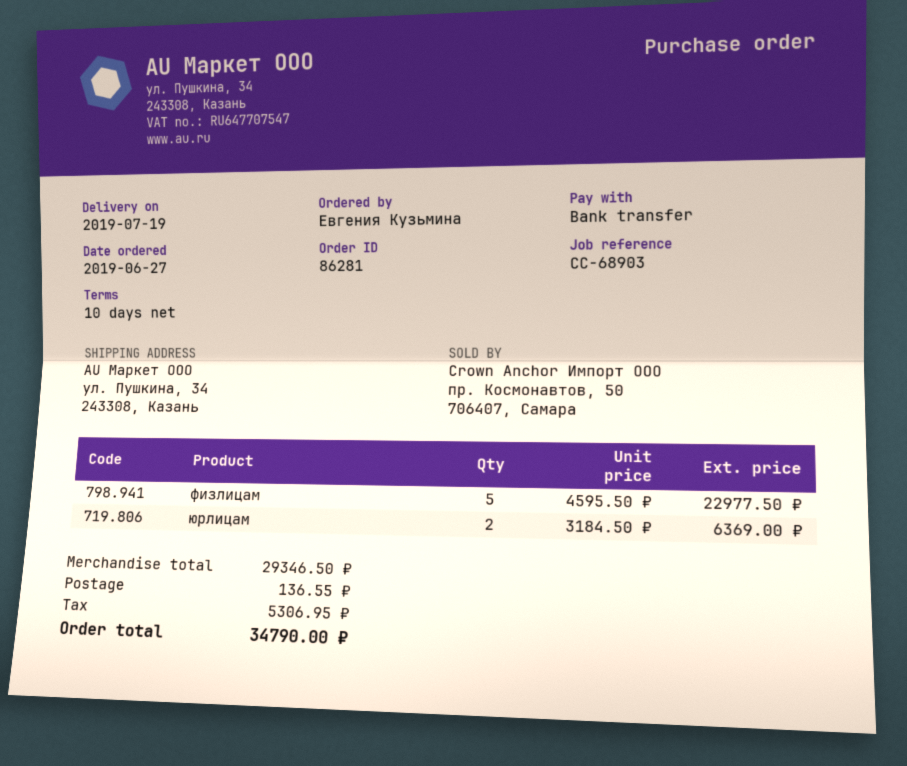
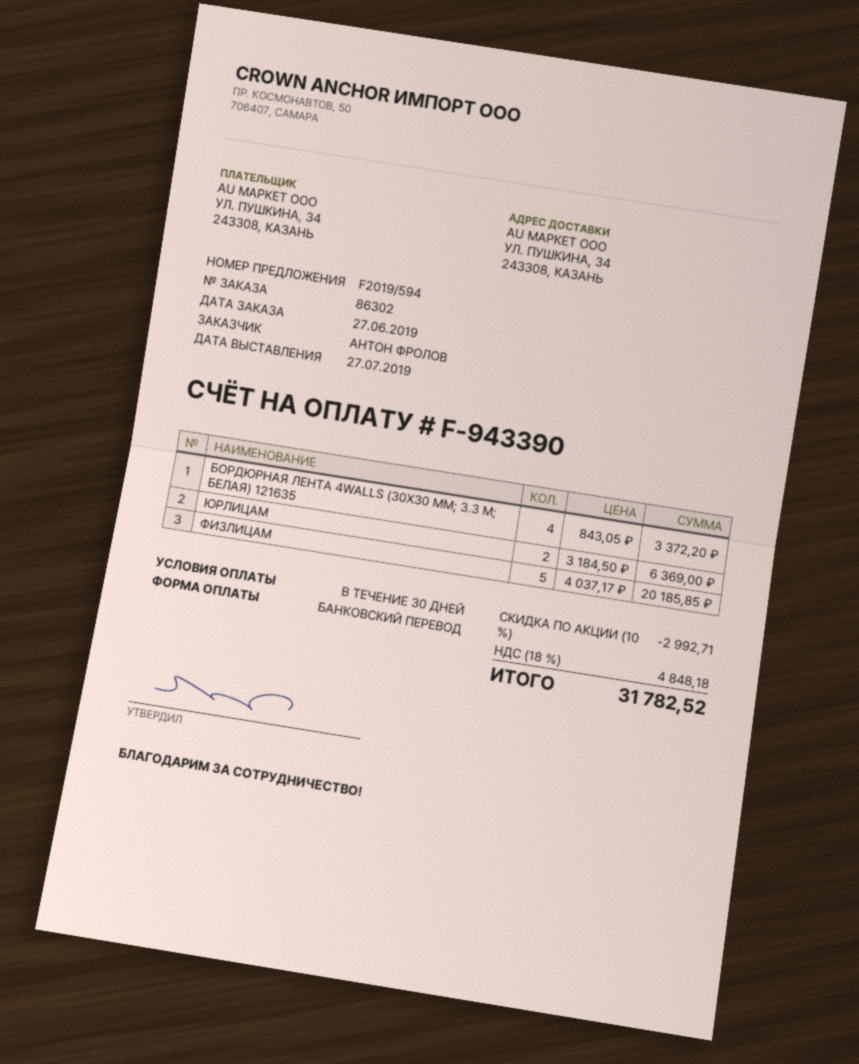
order number: 86281 -> 86302
payment terms: 10 days -> 30 days
ordered by: Евгения Кузьмина -> АНТОН ФРОЛОВ
физлицам: 5 x 4595.50 = 22977.50 -> 5 x 4037.17 = 20185.85
БОРДЮРНАЯ ЛЕНТА 4WALLS (30Х30 ММ; 3.3 М; БЕЛАЯ) 121635: none -> 4 x 843.05 = 3372.20
discount: none -> 10% = 2992.71
shipping: 136.55 -> none
tax: 5306.95 -> 4848.18
total: 34790.00 -> 31782.52

